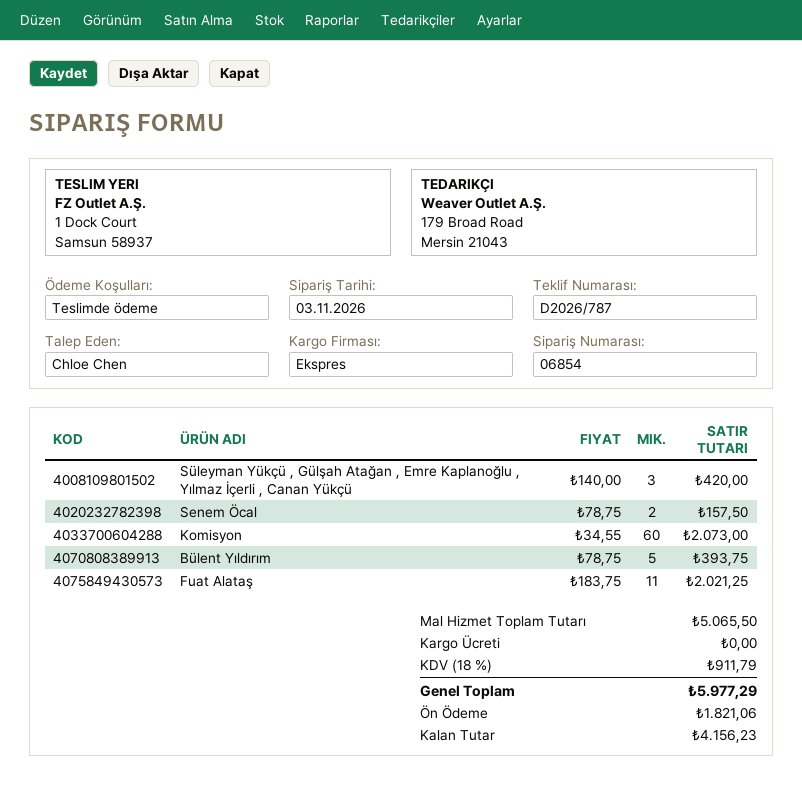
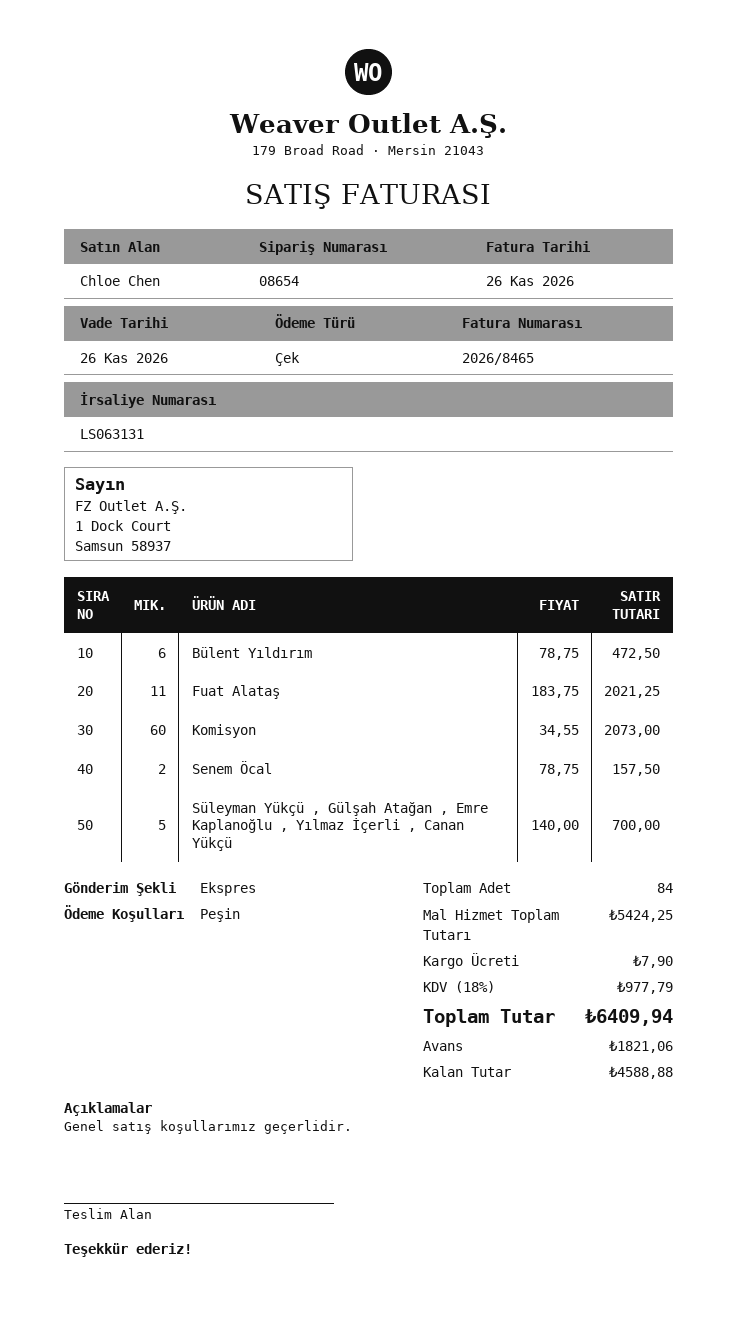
order number: 06854 -> 08654
Süleyman Yükçü , Gülşah Atağan , Emre Kaplanoğlu , Yılmaz İçerli , Canan Yükçü: 3 x 140.00 = 420.00 -> 5 x 140.00 = 700.00
Bülent Yıldırım: 5 x 78.75 = 393.75 -> 6 x 78.75 = 472.50
subtotal: 5065.50 -> 5424.25
shipping: 0.00 -> 7.90
tax: 18% = 911.79 -> 18% = 977.79
total: 5977.29 -> 6409.94
balance: 4156.23 -> 4588.88

